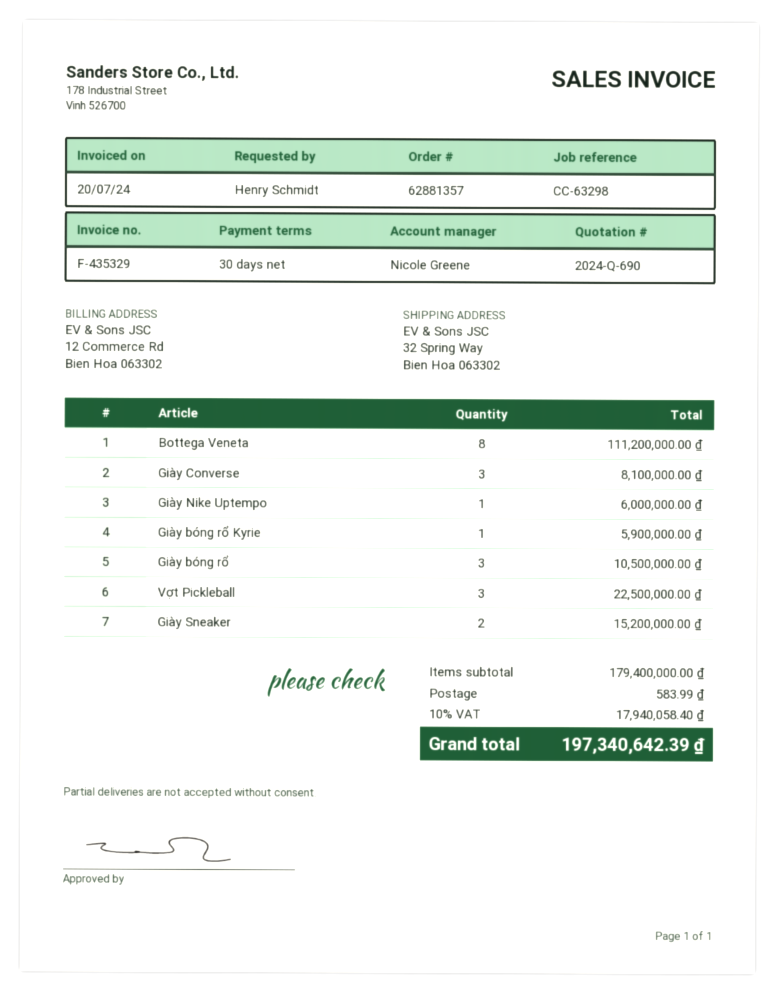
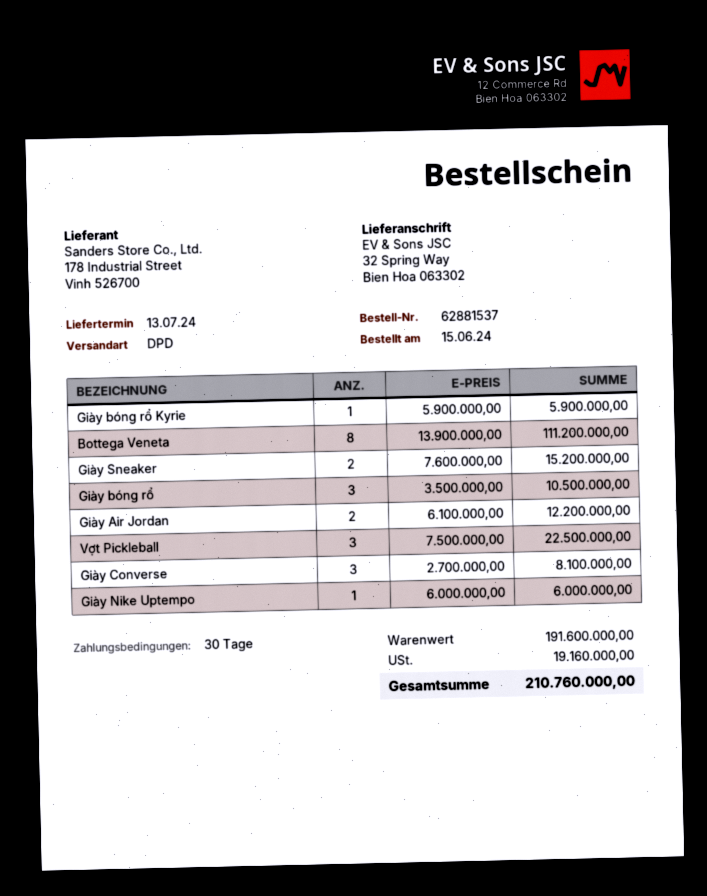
order number: 62881357 -> 62881537
Giày Air Jordan: none -> 2 for 12200000.00
subtotal: 179400000.00 -> 191600000.00
shipping: 583.99 -> none
tax: 17940058.40 -> 19160000.00
total: 197340642.39 -> 210760000.00

